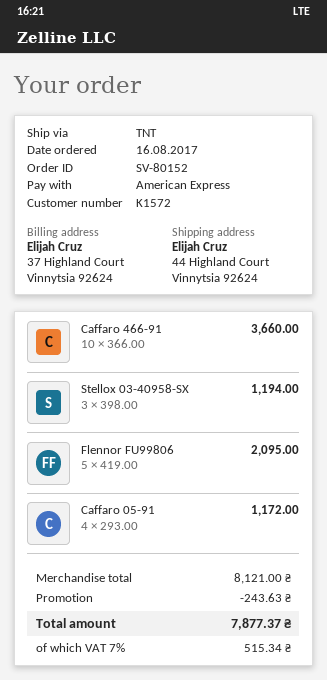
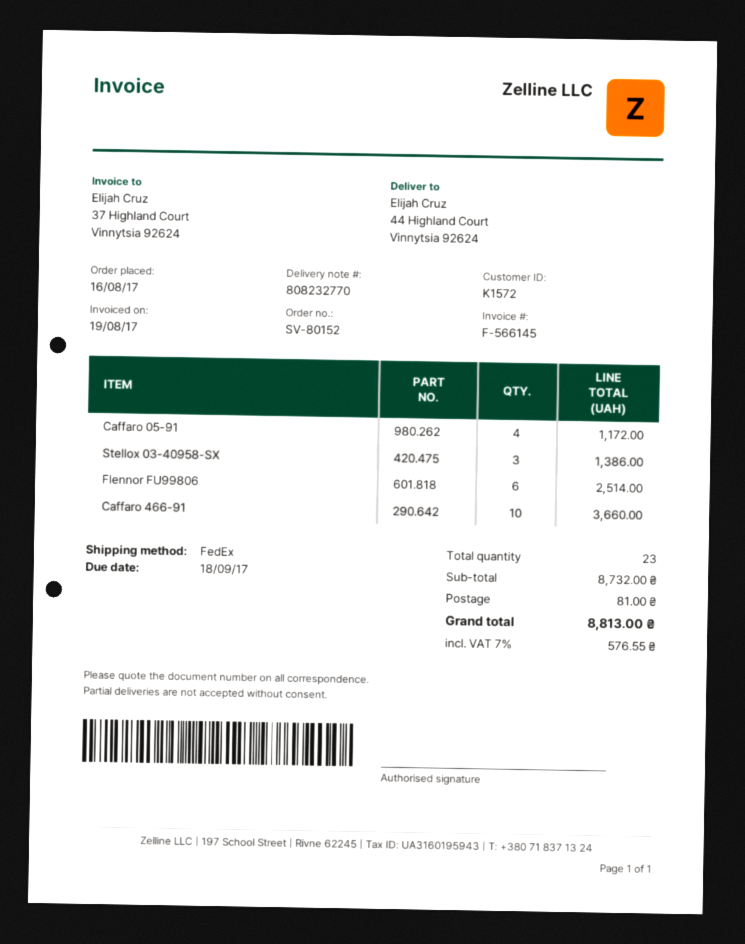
shipping method: TNT -> FedEx
Stellox 03-40958-SX: 3 for 1194.00 -> 3 for 1386.00
Flennor FU99806: 5 for 2095.00 -> 6 for 2514.00
subtotal: 8121.00 -> 8732.00
discount: 243.63 -> none
shipping: none -> 81.00
tax: 7% = 515.34 -> 7% = 576.55
total: 7877.37 -> 8813.00

